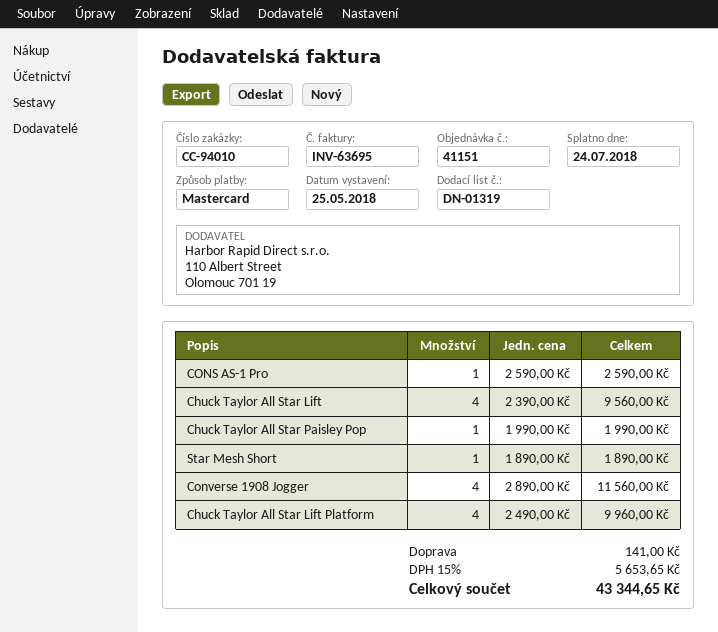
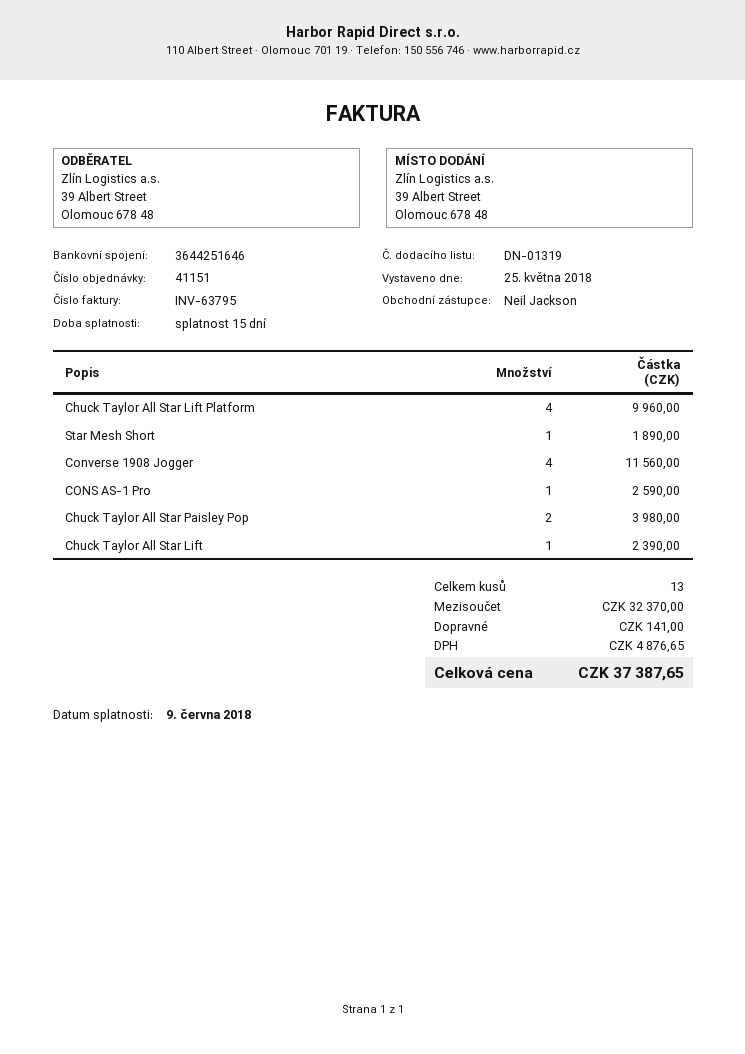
invoice number: INV-63695 -> INV-63795
due date: 2018-07-24 -> 2018-06-09
Chuck Taylor All Star Lift: 4 for 9560.00 -> 1 for 2390.00
Chuck Taylor All Star Paisley Pop: 1 for 1990.00 -> 2 for 3980.00
tax: 5653.65 -> 4876.65
total: 43344.65 -> 37387.65

